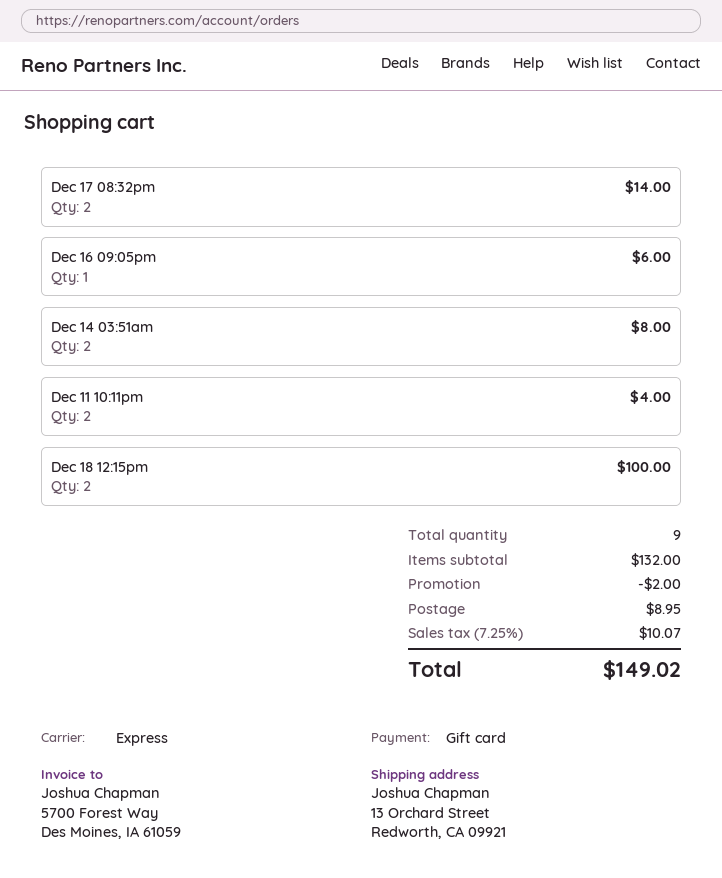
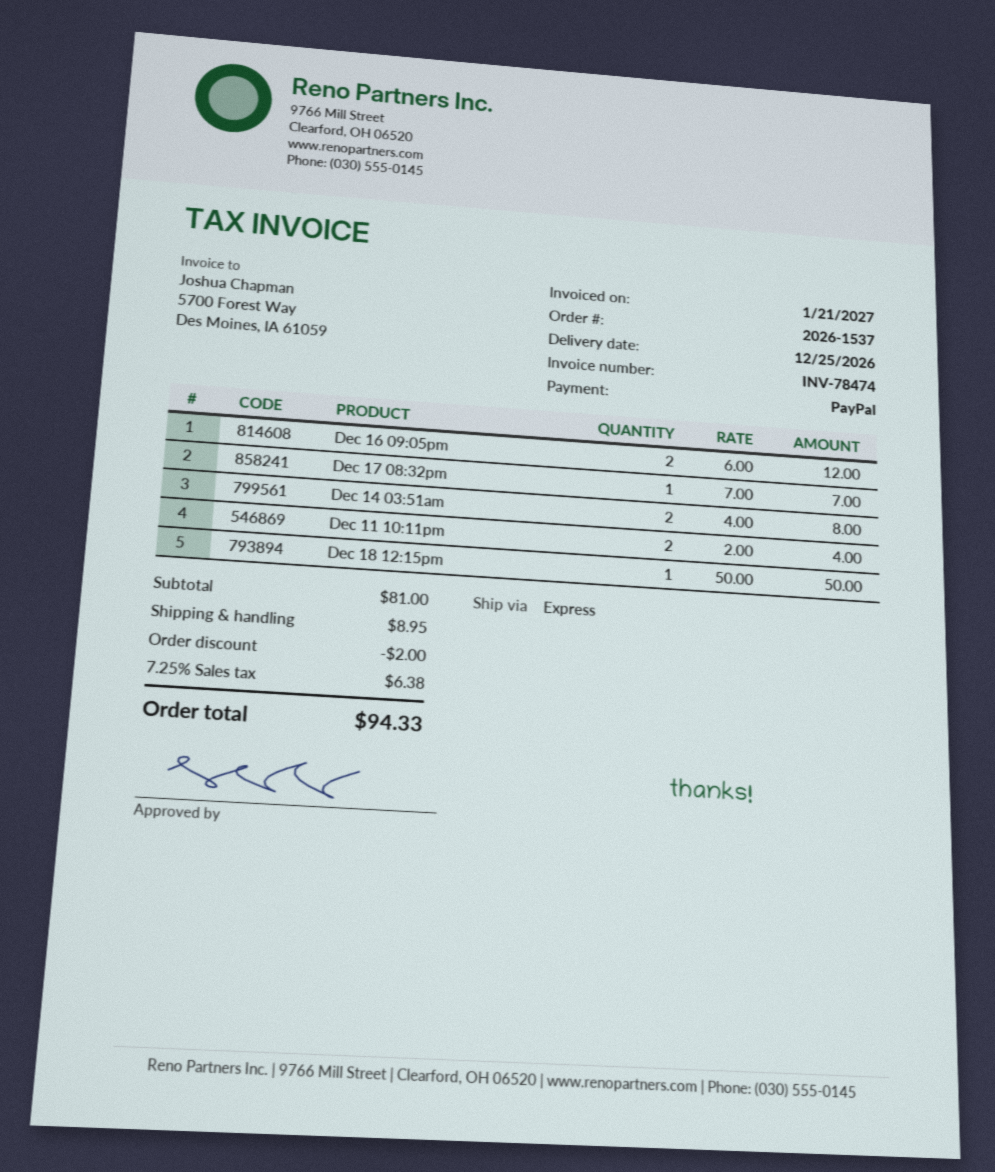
payment method: gift card -> PayPal
Dec 17 08:32pm: 2 for 14.00 -> 1 for 7.00
Dec 16 09:05pm: 1 for 6.00 -> 2 for 12.00
Dec 18 12:15pm: 2 for 100.00 -> 1 for 50.00
subtotal: 132.00 -> 81.00
tax: 7.25% = 10.07 -> 7.25% = 6.38
total: 149.02 -> 94.33

